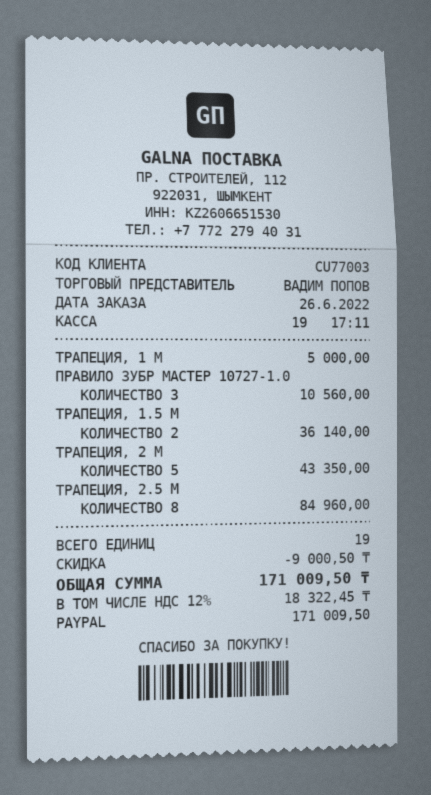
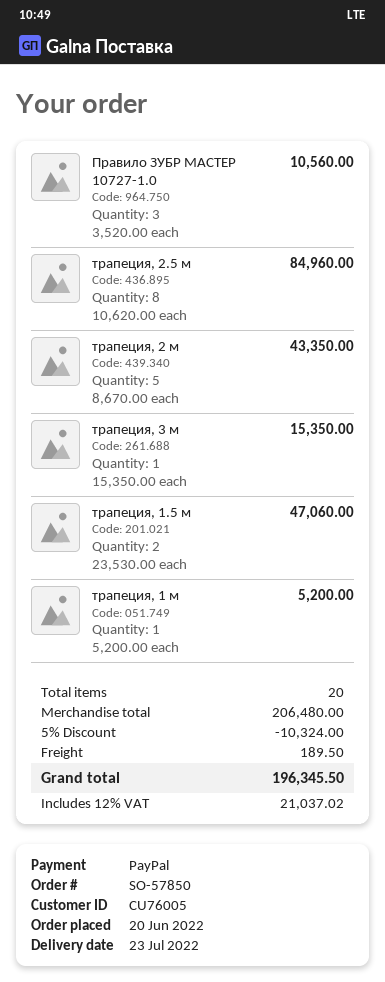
order date: 2022-06-26 -> 2022-06-20
customer number: CU77003 -> CU76005
ТРАПЕЦИЯ, 1 М: 1 for 5000.00 -> 1 for 5200.00
ТРАПЕЦИЯ, 1.5 М: 2 for 36140.00 -> 2 for 47060.00
трапеция, 3 м: none -> 1 for 15350.00
total quantity: 19 -> 20
discount: 9000.50 -> 10324.00
shipping: none -> 189.50
tax: 12% = 18322.45 -> 12% = 21037.02
total: 171009.50 -> 196345.50

